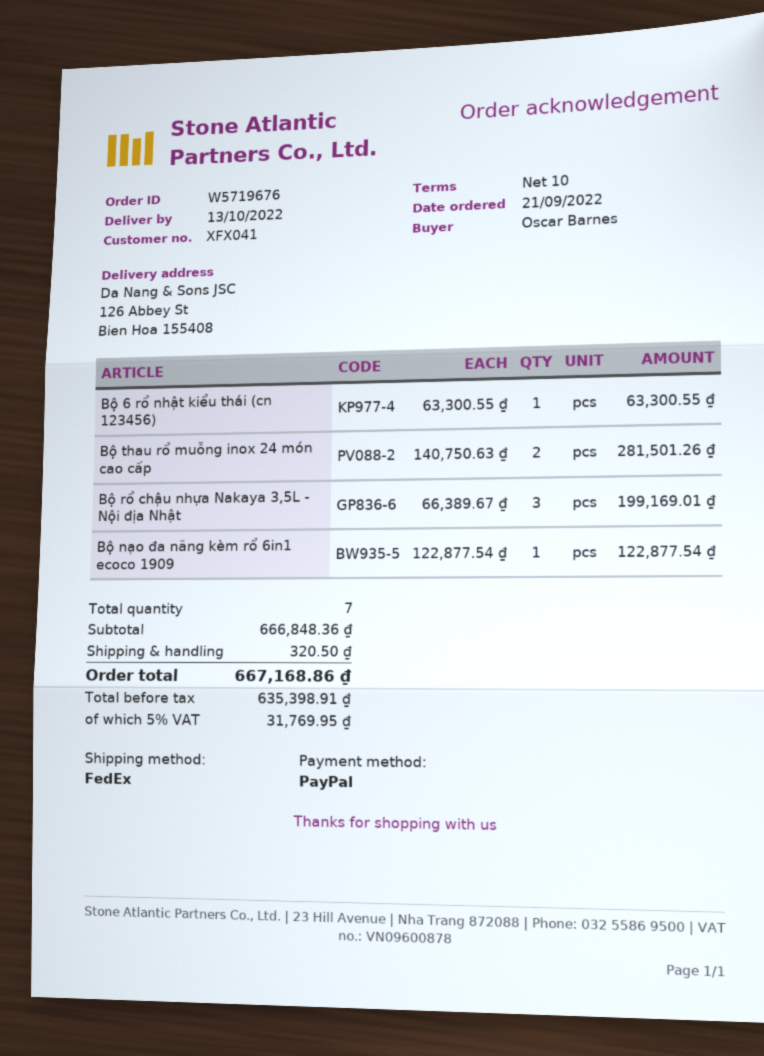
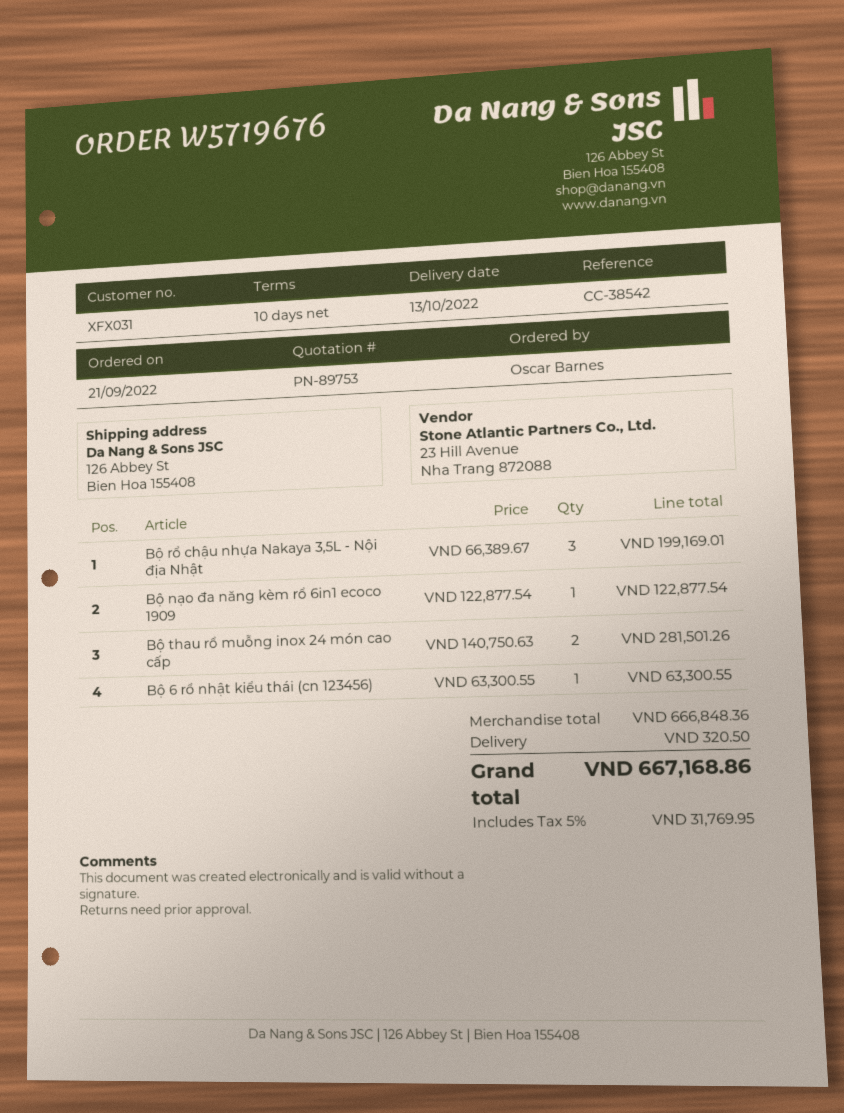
customer number: XFX041 -> XFX031

